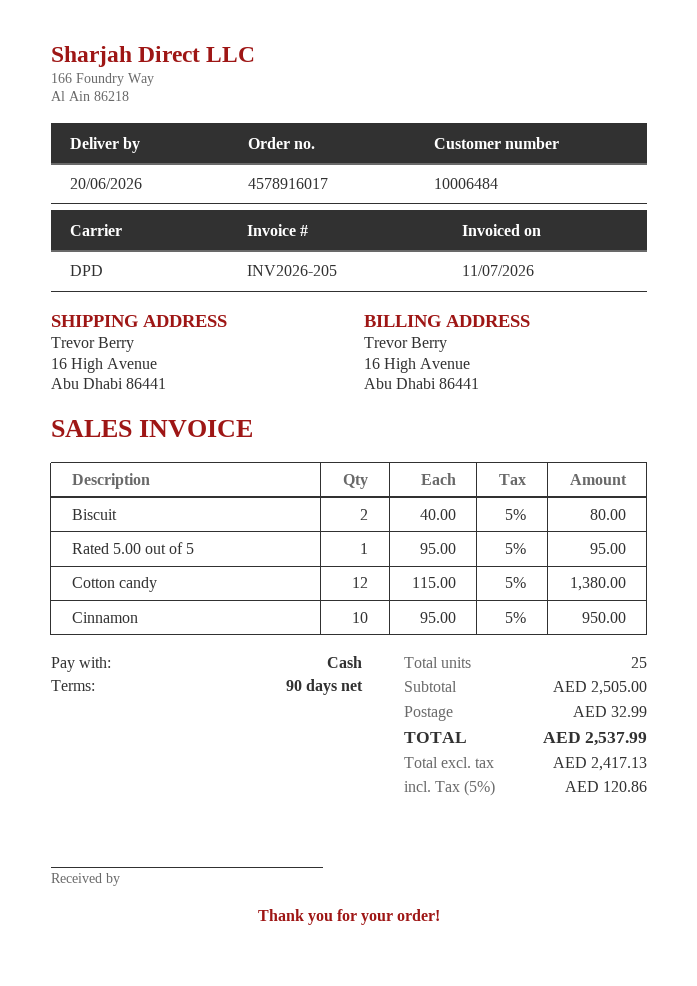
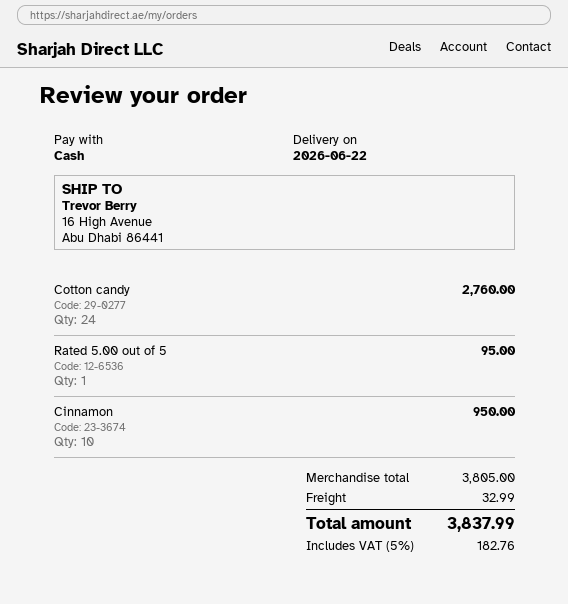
delivery date: 2026-06-20 -> 2026-06-22
Biscuit: 2 for 80.00 -> none
Cotton candy: 12 for 1380.00 -> 24 for 2760.00
subtotal: 2505.00 -> 3805.00
tax: 5% = 120.86 -> 5% = 182.76
total: 2537.99 -> 3837.99

